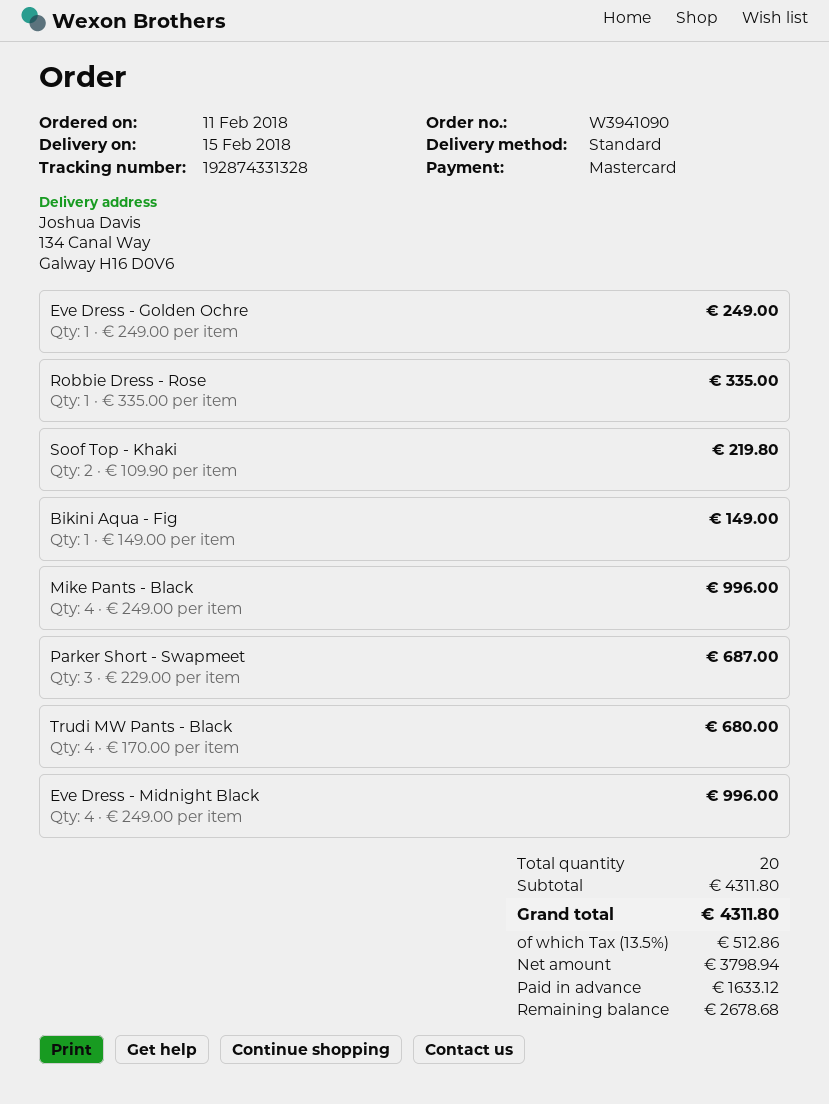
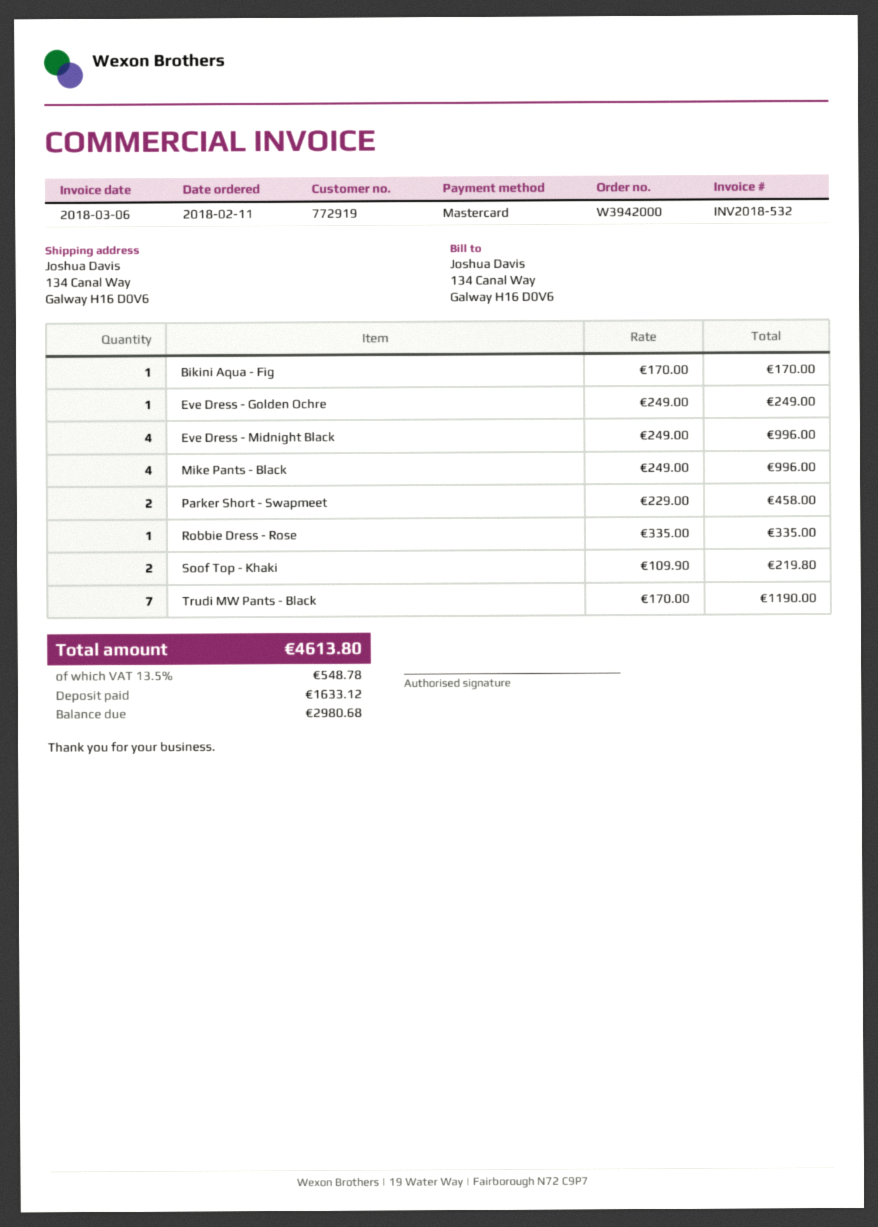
order number: W3941090 -> W3942000
Bikini Aqua - Fig: 1 x 149.00 = 149.00 -> 1 x 170.00 = 170.00
Parker Short - Swapmeet: 3 x 229.00 = 687.00 -> 2 x 229.00 = 458.00
Trudi MW Pants - Black: 4 x 170.00 = 680.00 -> 7 x 170.00 = 1190.00
tax: 13.5% = 512.86 -> 13.5% = 548.78
total: 4311.80 -> 4613.80
balance: 2678.68 -> 2980.68

